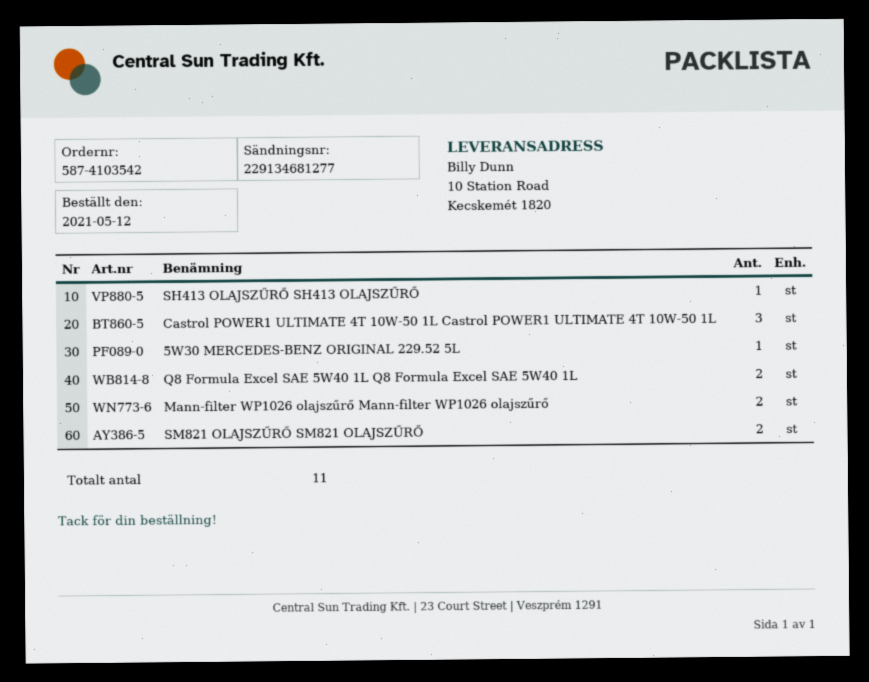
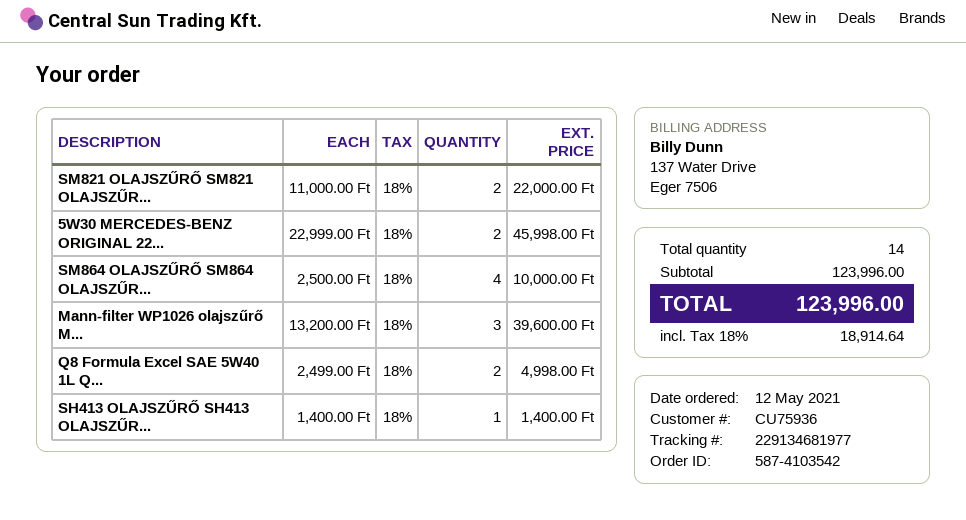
tracking number: 229134681277 -> 229134681977
Castrol POWER1 ULTIMATE 4T 10W-50 1L Castrol POWER1 ULTIMATE 4T 10W-50 1L: 3 -> none
5W30 MERCEDES-BENZ ORIGINAL 229.52 5L: 1 -> 2
Mann-filter WP1026 olajszűrő Mann-filter WP1026 olajszűrő: 2 -> 3
SM864 OLAJSZŰRŐ SM864 OLAJSZŰR...: none -> 4
total quantity: 11 -> 14

